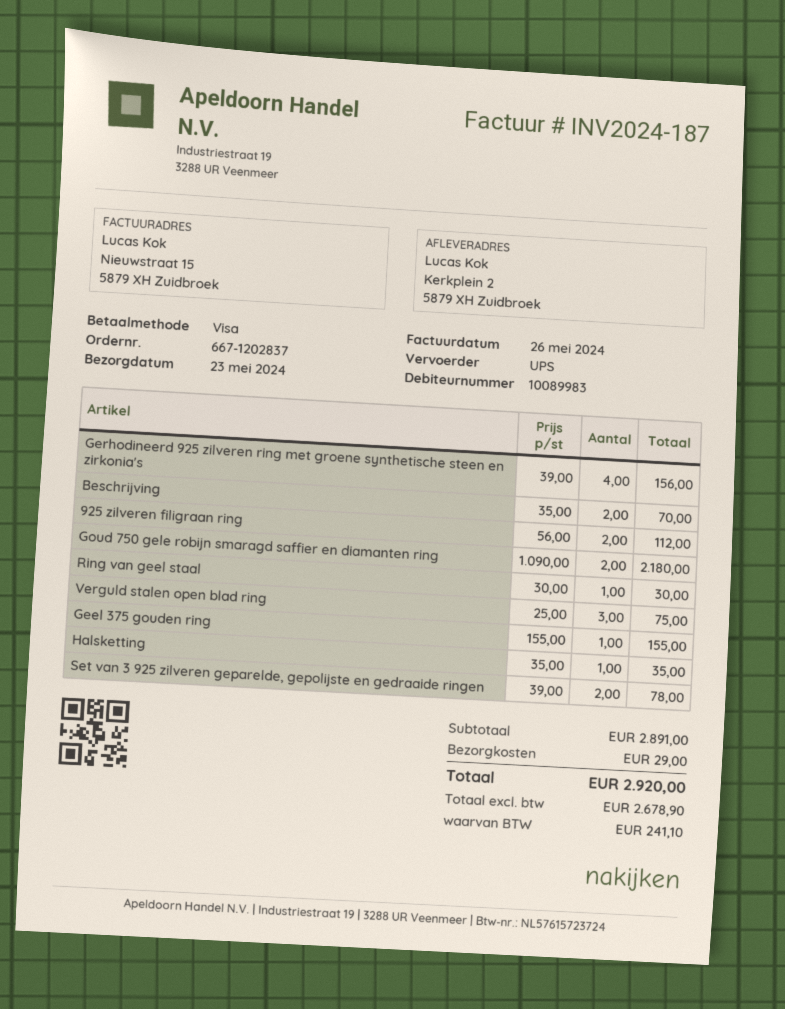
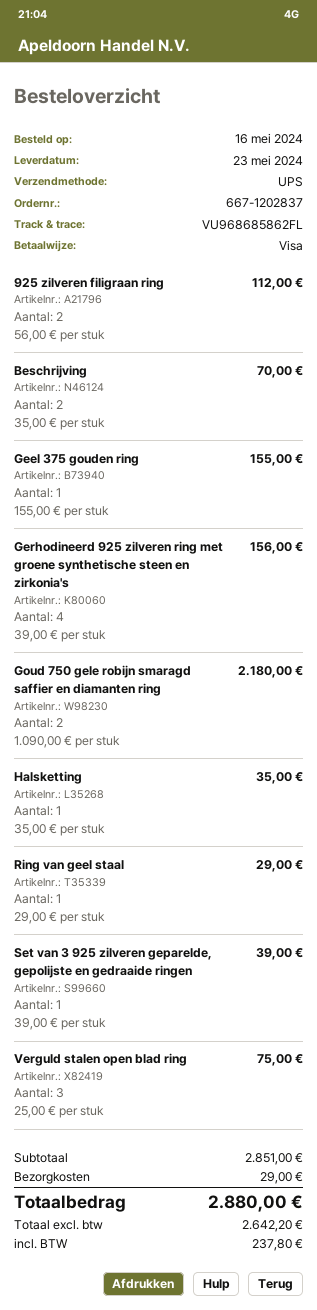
Ring van geel staal: 1 x 30.00 = 30.00 -> 1 x 29.00 = 29.00
Set van 3 925 zilveren geparelde, gepolijste en gedraaide ringen: 2 x 39.00 = 78.00 -> 1 x 39.00 = 39.00
subtotal: 2891.00 -> 2851.00
net: 2678.90 -> 2642.20
tax: 241.10 -> 237.80
total: 2920.00 -> 2880.00

